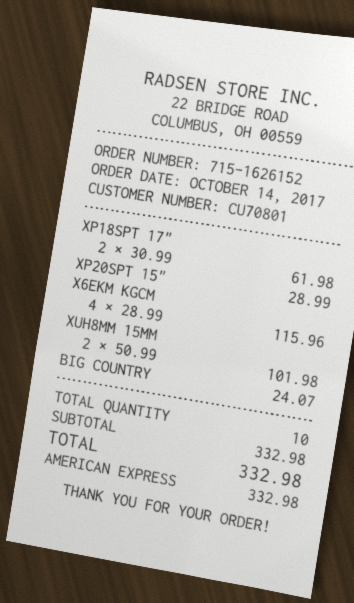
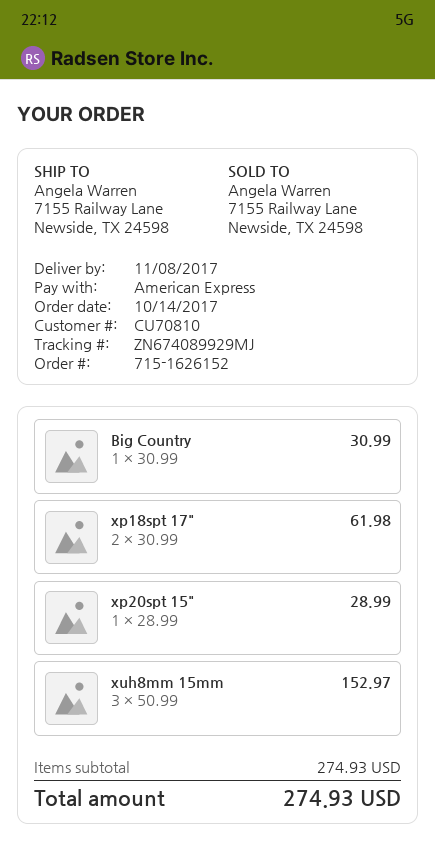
customer number: CU70801 -> CU70810
X6EKM KGCM: 4 x 28.99 = 115.96 -> none
XUH8MM 15MM: 2 x 50.99 = 101.98 -> 3 x 50.99 = 152.97
BIG COUNTRY: 1 x 24.07 = 24.07 -> 1 x 30.99 = 30.99
subtotal: 332.98 -> 274.93
total: 332.98 -> 274.93

